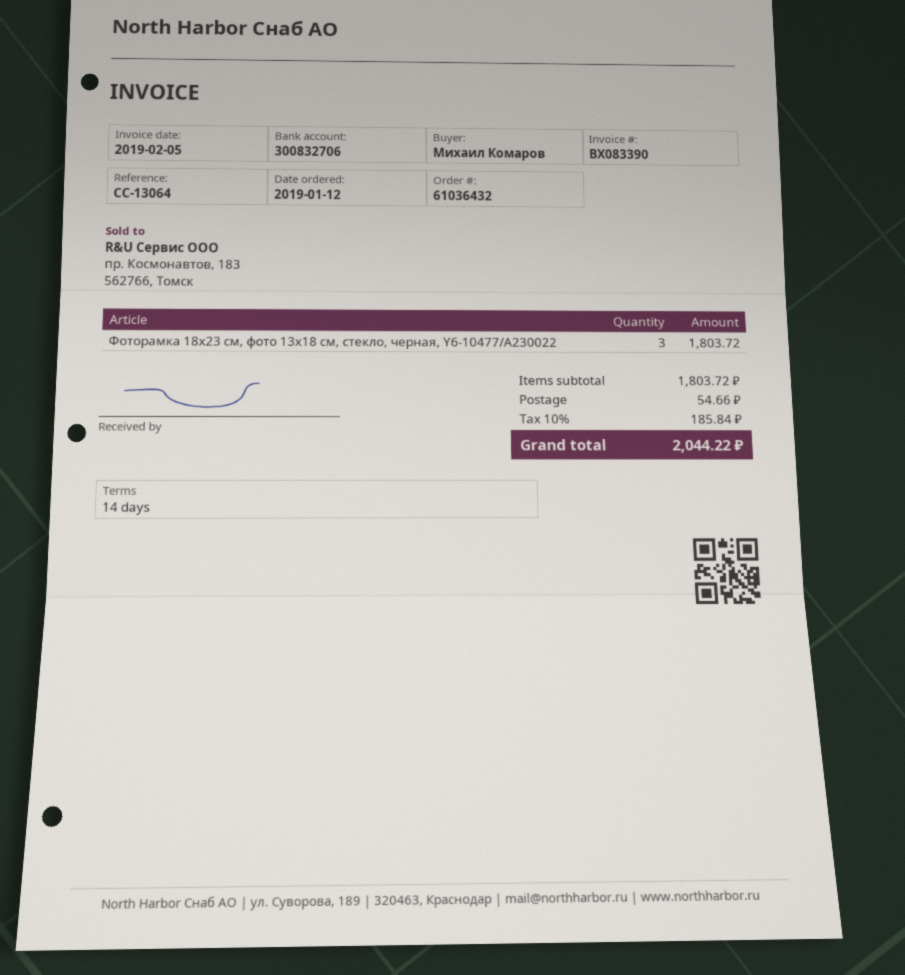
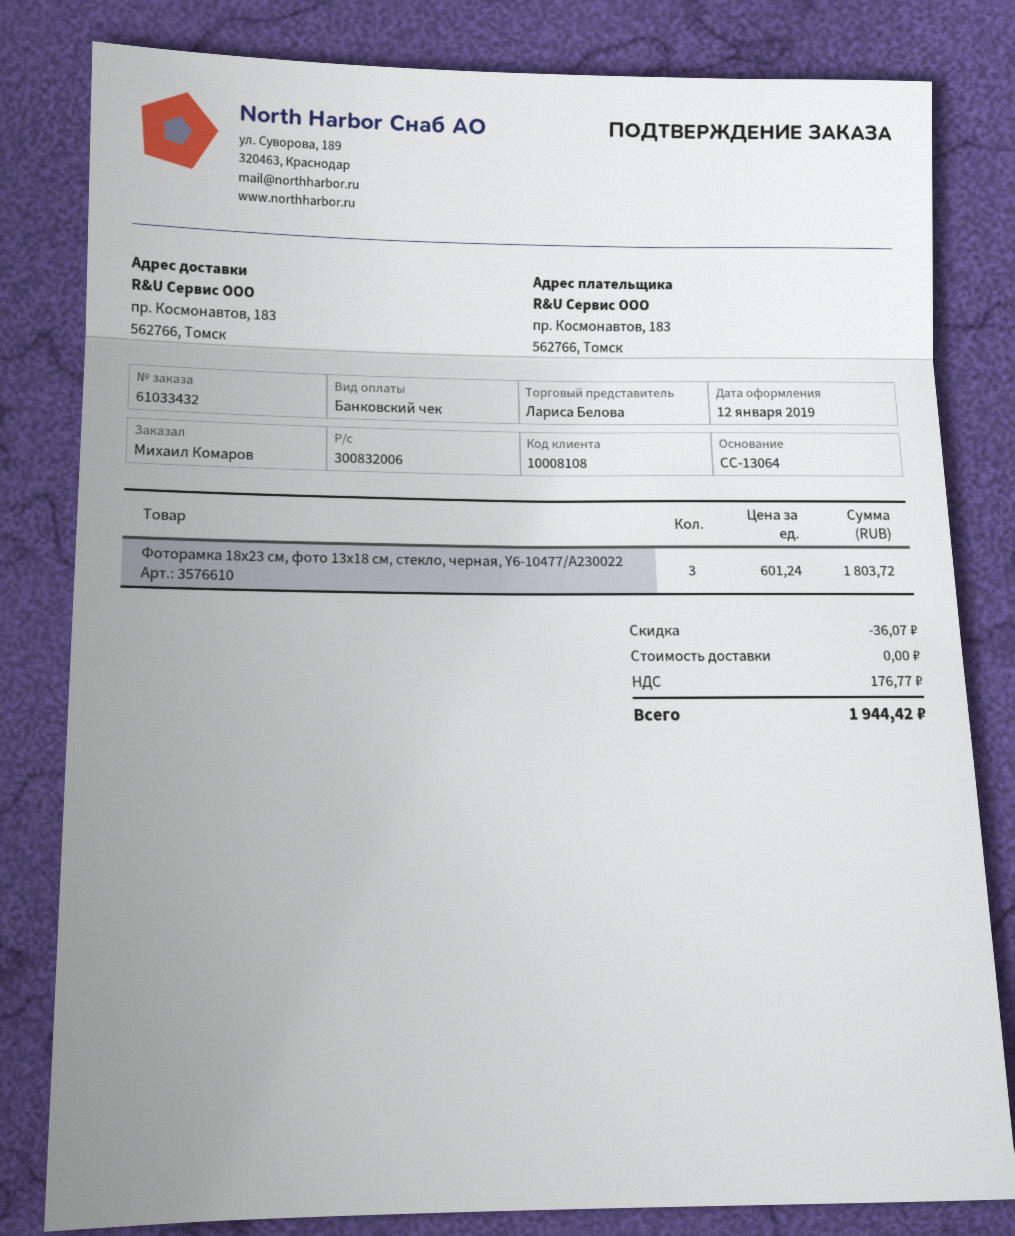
order number: 61036432 -> 61033432
bank account: 300832706 -> 300832006
discount: none -> 36.07
shipping: 54.66 -> 0.00
tax: 185.84 -> 176.77
total: 2044.22 -> 1944.42

